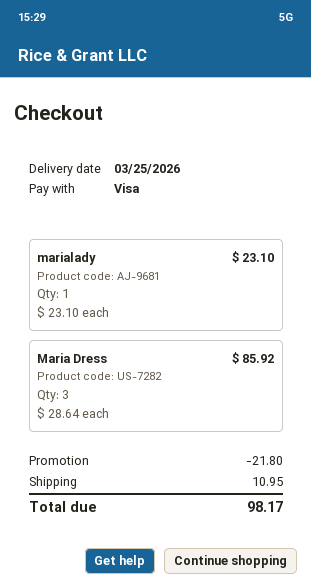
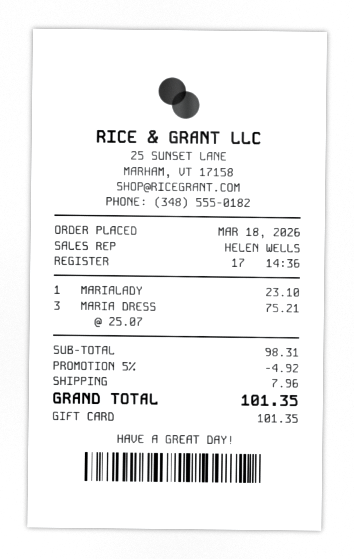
payment method: Visa -> gift card
Maria Dress: 3 x 28.64 = 85.92 -> 3 x 25.07 = 75.21
discount: 21.80 -> 4.92
shipping: 10.95 -> 7.96
total: 98.17 -> 101.35

